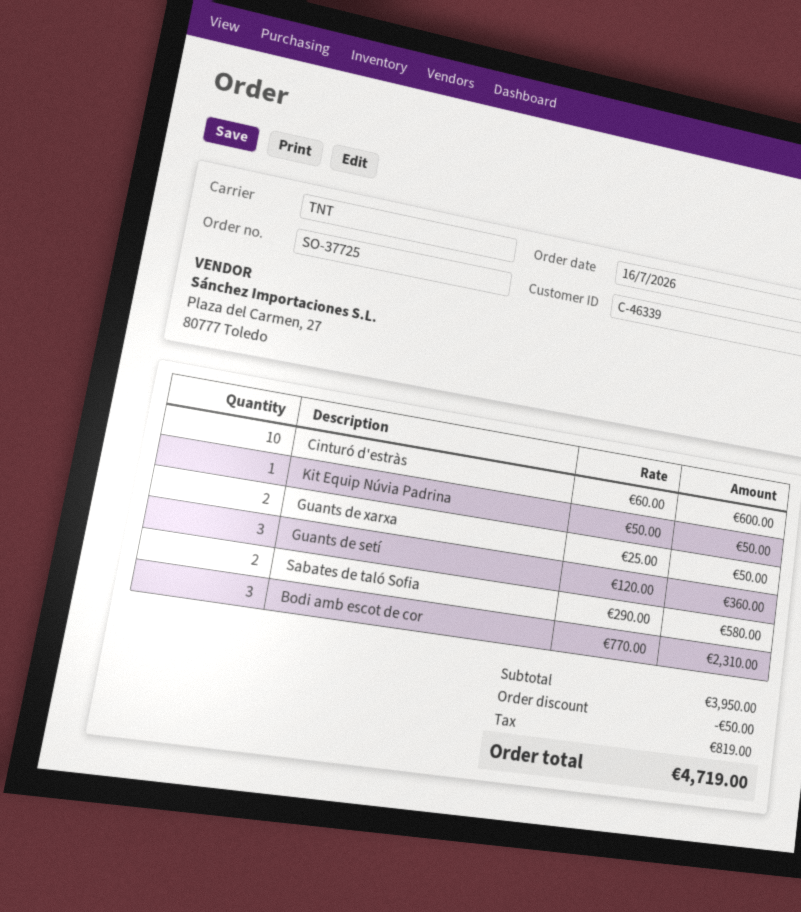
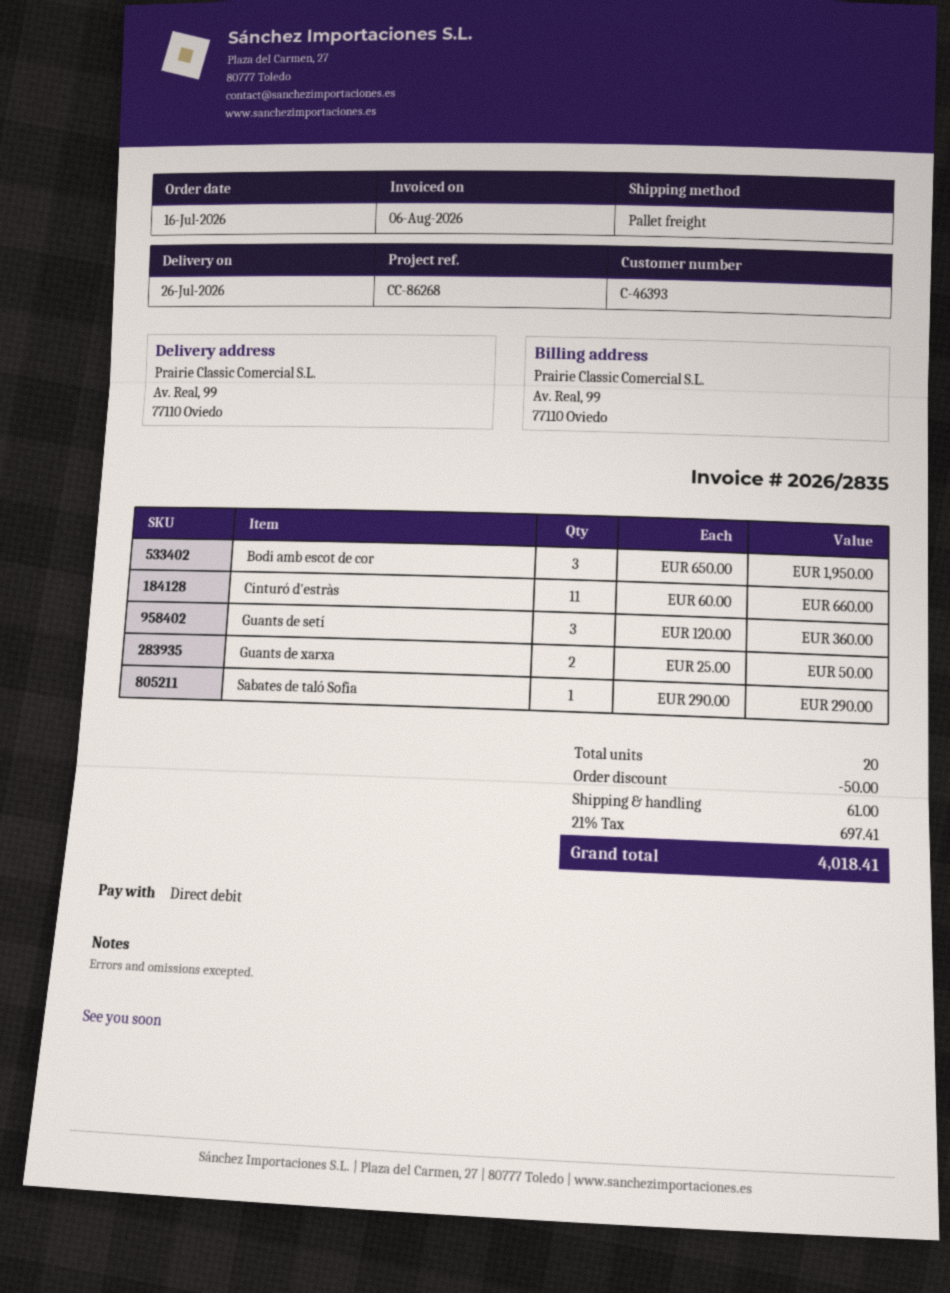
customer number: C-46339 -> C-46393
shipping method: TNT -> pallet freight
Cinturó d'estràs: 10 x 60.00 = 600.00 -> 11 x 60.00 = 660.00
Kit Equip Núvia Padrina: 1 x 50.00 = 50.00 -> none
Sabates de taló Sofia: 2 x 290.00 = 580.00 -> 1 x 290.00 = 290.00
Bodi amb escot de cor: 3 x 770.00 = 2310.00 -> 3 x 650.00 = 1950.00
shipping: none -> 61.00
tax: 819.00 -> 697.41
total: 4719.00 -> 4018.41

